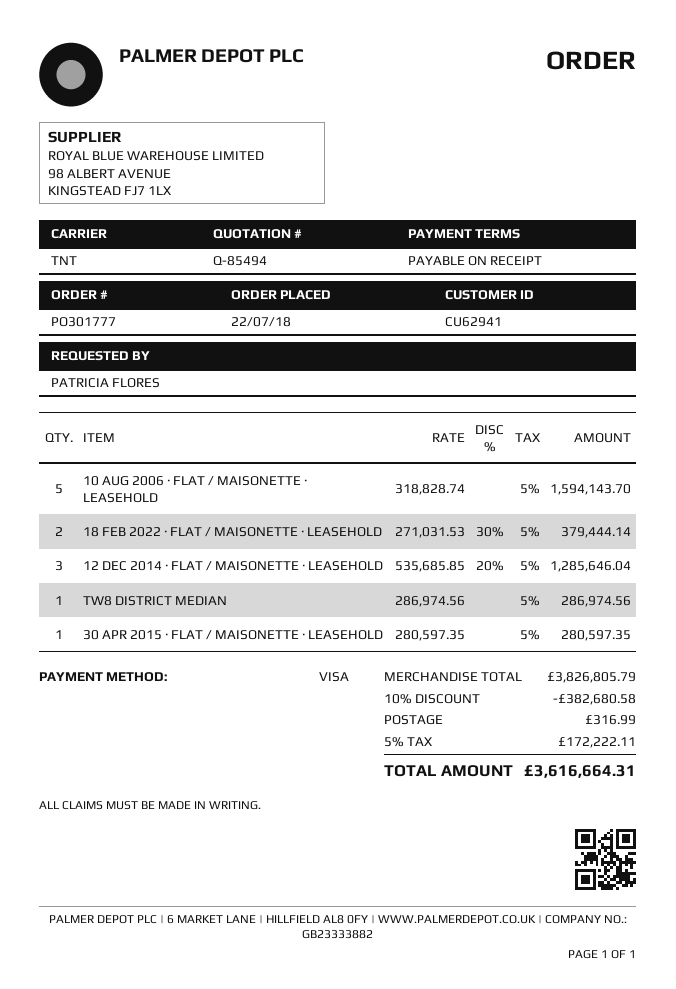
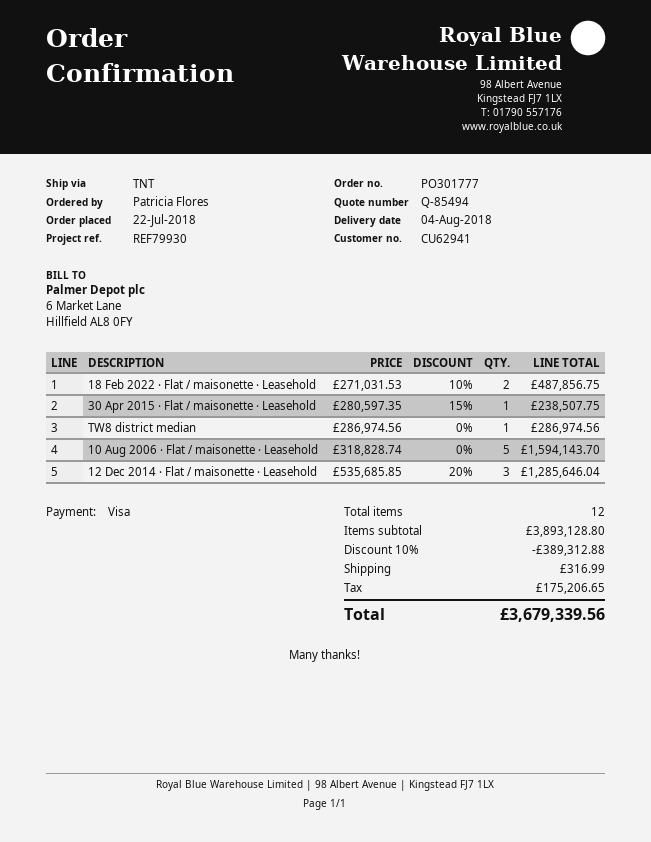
18 FEB 2022 · FLAT / MAISONETTE · LEASEHOLD: 2 x 271031.53 - 30% = 379444.14 -> 2 x 271031.53 - 10% = 487856.75
30 APR 2015 · FLAT / MAISONETTE · LEASEHOLD: 1 x 280597.35 = 280597.35 -> 1 x 280597.35 - 15% = 238507.75
subtotal: 3826805.79 -> 3893128.80
discount: 10% = 382680.58 -> 10% = 389312.88
tax: 172222.11 -> 175206.65
total: 3616664.31 -> 3679339.56

